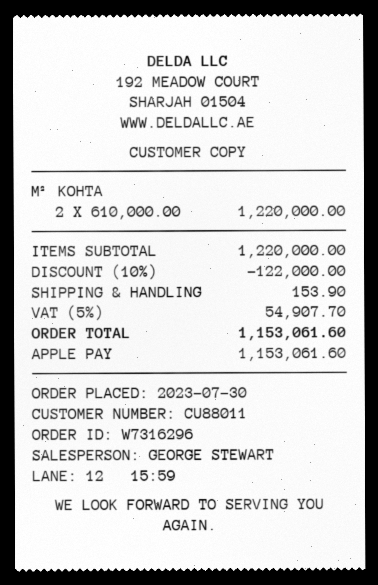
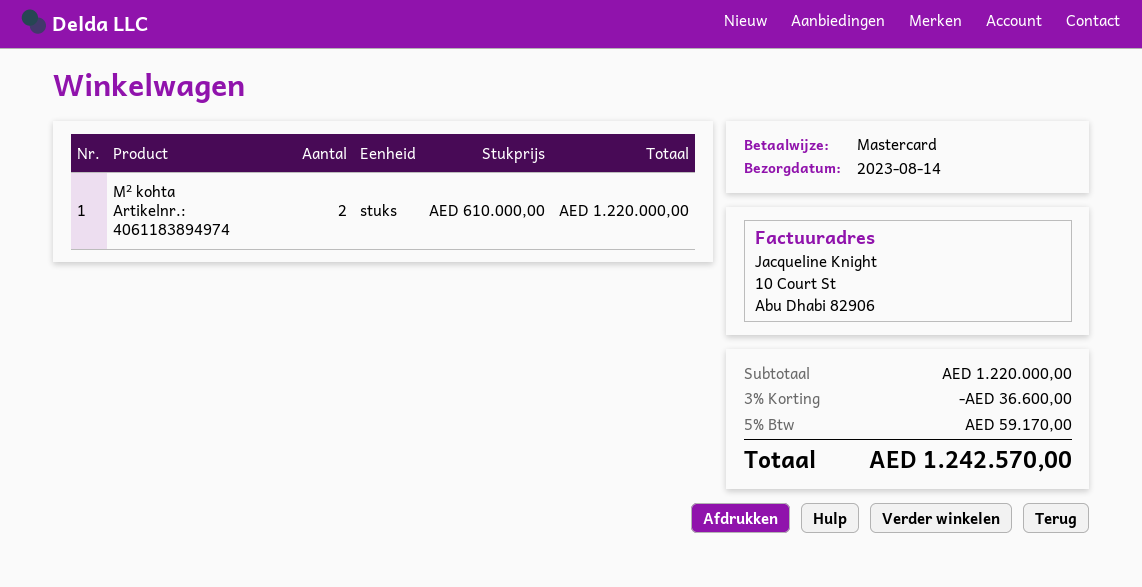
payment method: Apple Pay -> Mastercard
discount: 10% = 122000.00 -> 3% = 36600.00
shipping: 153.90 -> none
tax: 5% = 54907.70 -> 5% = 59170.00
total: 1153061.60 -> 1242570.00

